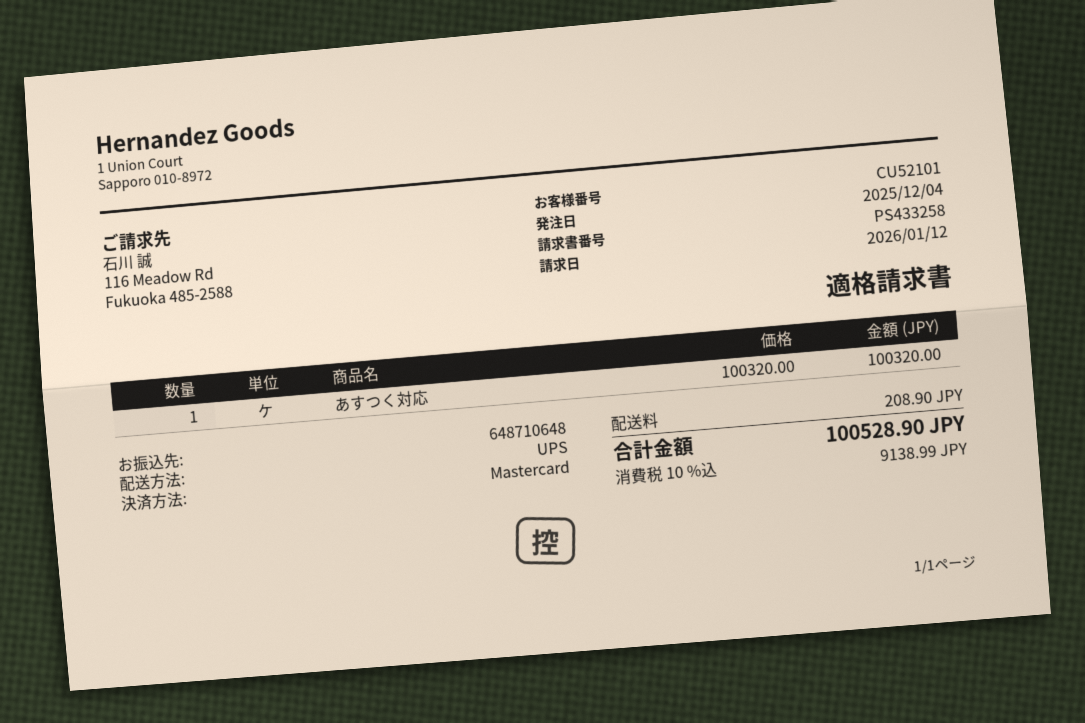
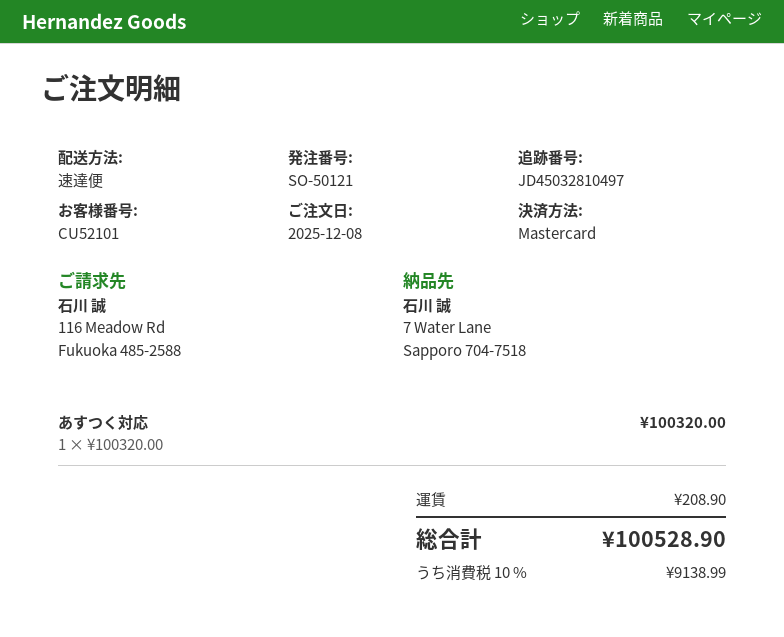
order date: 2025-12-04 -> 2025-12-08
shipping method: UPS -> express

